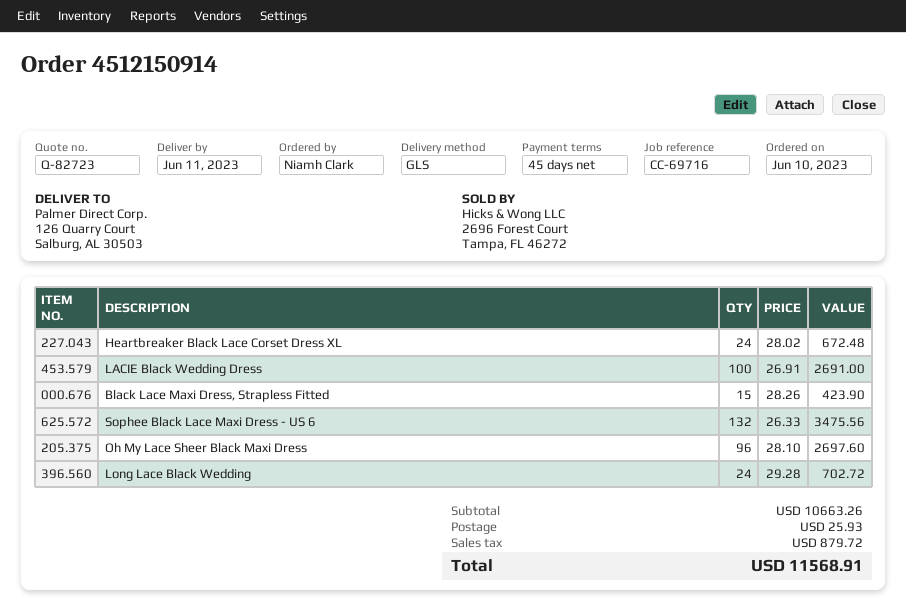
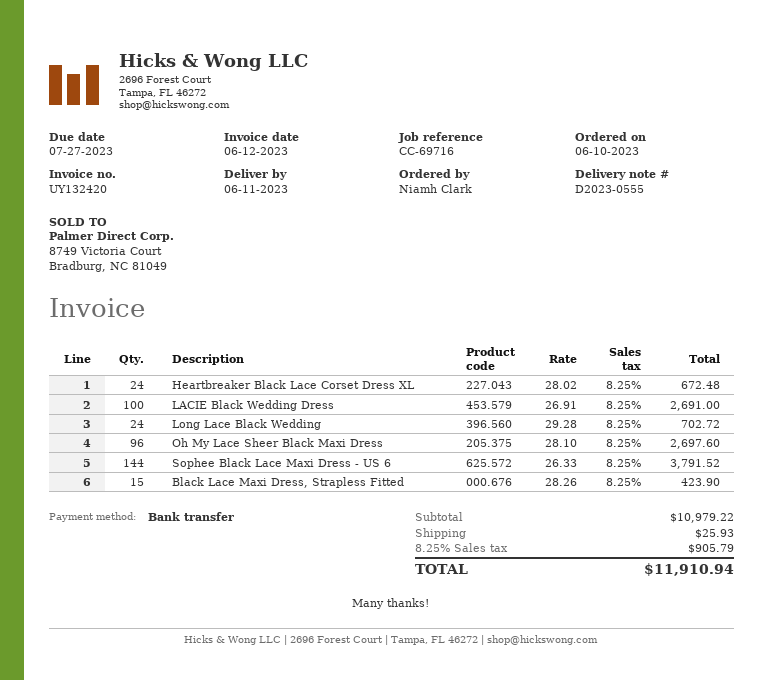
Sophee Black Lace Maxi Dress - US 6: 132 x 26.33 = 3475.56 -> 144 x 26.33 = 3791.52
subtotal: 10663.26 -> 10979.22
tax: 879.72 -> 905.79
total: 11568.91 -> 11910.94

